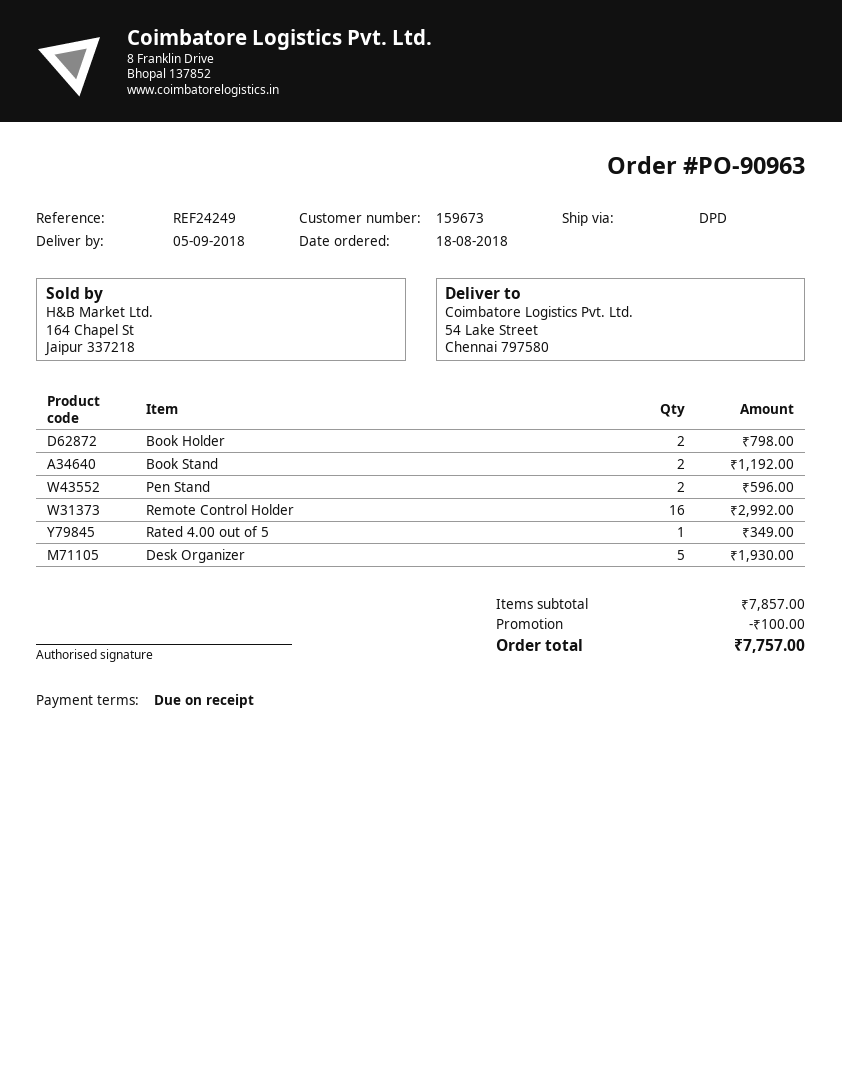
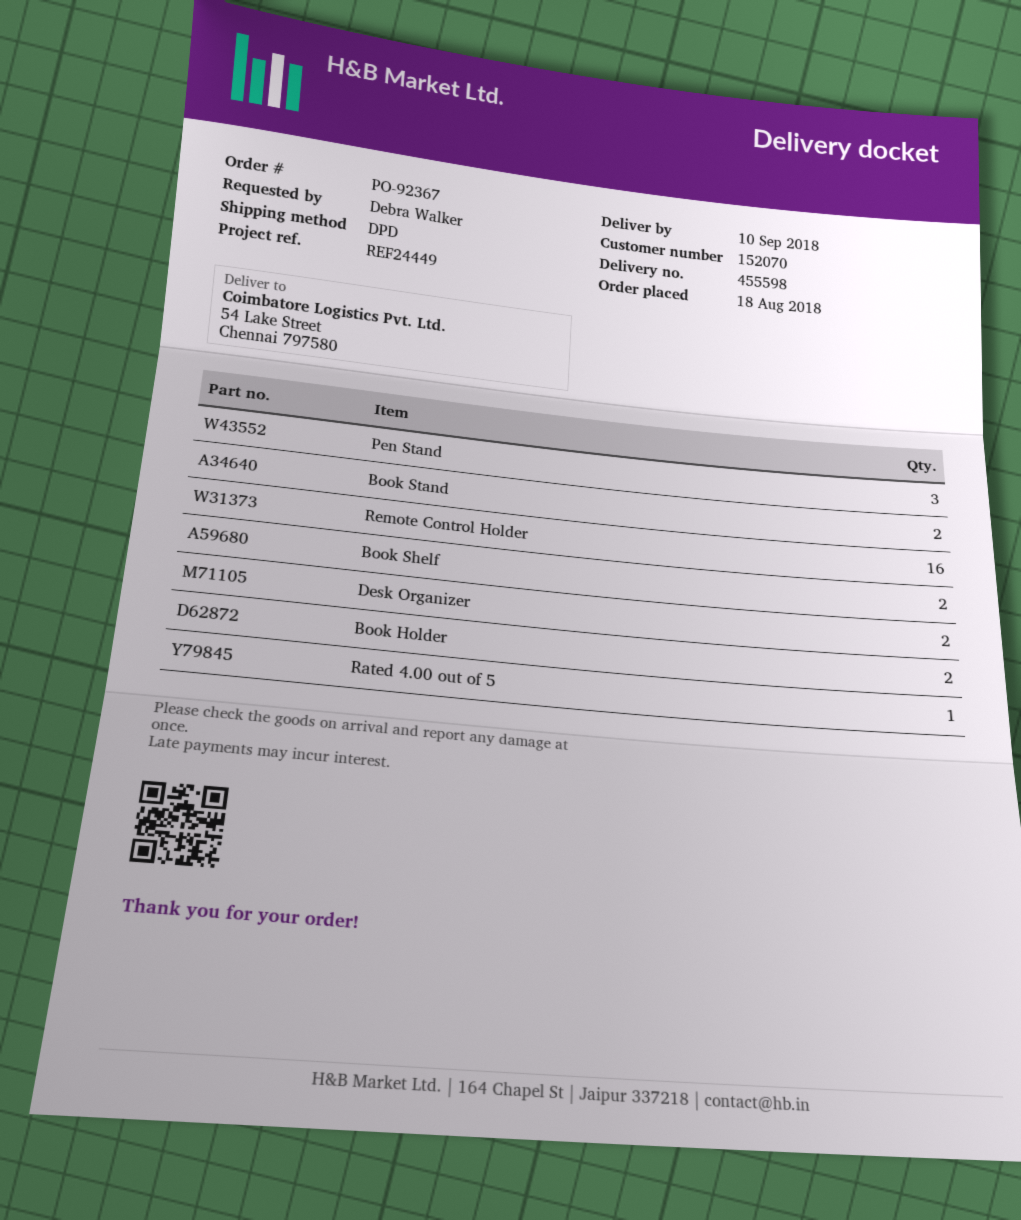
order number: PO-90963 -> PO-92367
delivery date: 2018-09-05 -> 2018-09-10
customer number: 159673 -> 152070
reference: REF24249 -> REF24449
Pen Stand: 2 -> 3
Desk Organizer: 5 -> 2
Book Shelf: none -> 2

